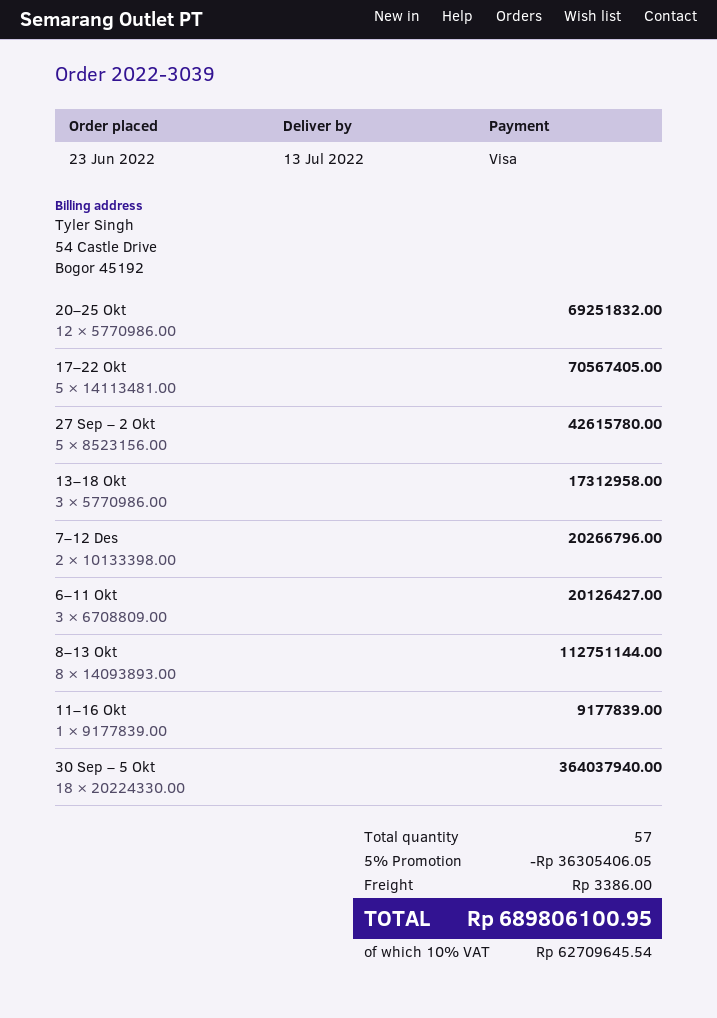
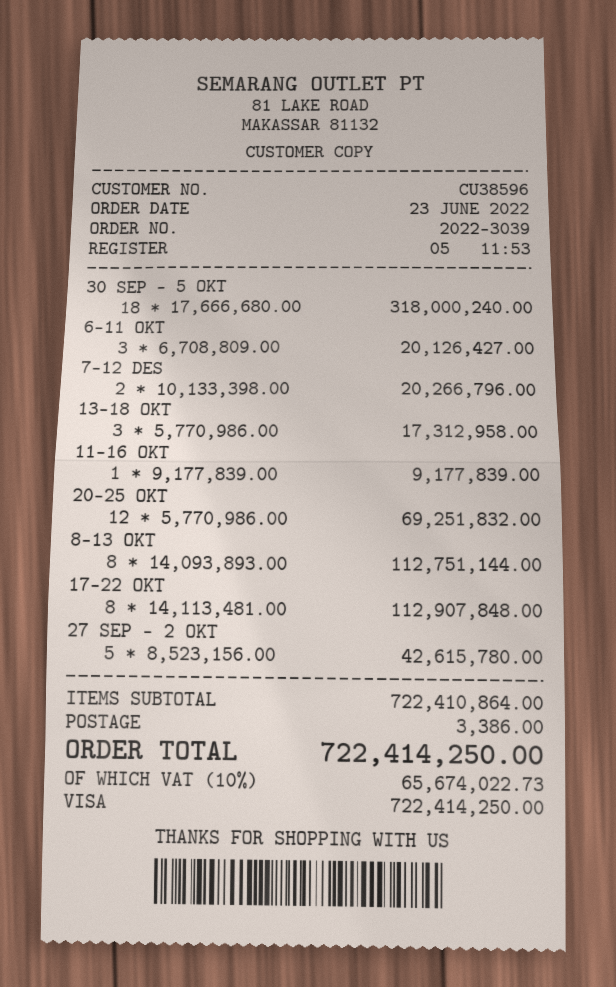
17–22 Okt: 5 x 14113481.00 = 70567405.00 -> 8 x 14113481.00 = 112907848.00
30 Sep – 5 Okt: 18 x 20224330.00 = 364037940.00 -> 18 x 17666680.00 = 318000240.00
discount: 5% = 36305406.05 -> none
tax: 10% = 62709645.54 -> 10% = 65674022.73
total: 689806100.95 -> 722414250.00

